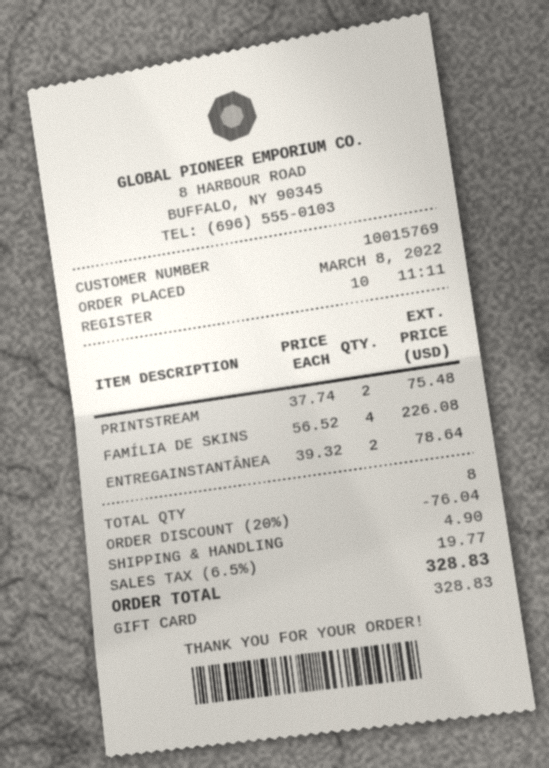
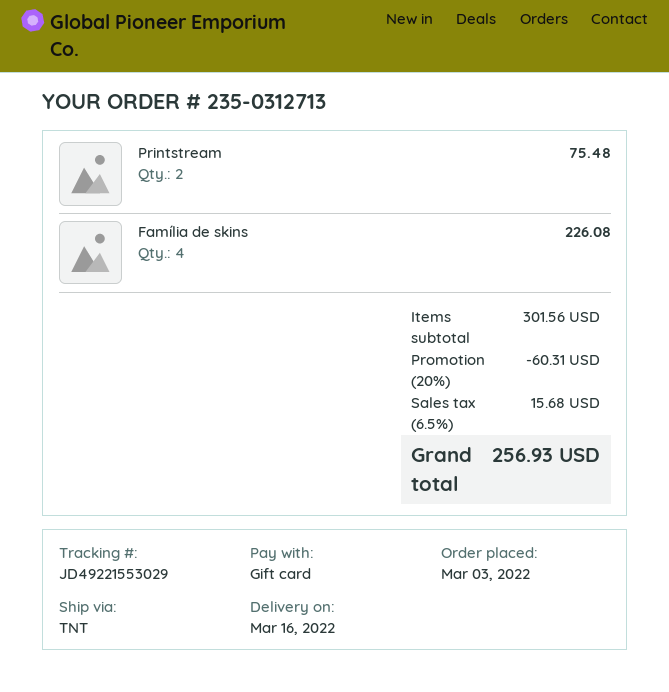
order date: 2022-03-08 -> 2022-03-03
ENTREGAINSTANTÂNEA: 2 for 78.64 -> none
discount: 20% = 76.04 -> 20% = 60.31
shipping: 4.90 -> none
tax: 6.5% = 19.77 -> 6.5% = 15.68
total: 328.83 -> 256.93

